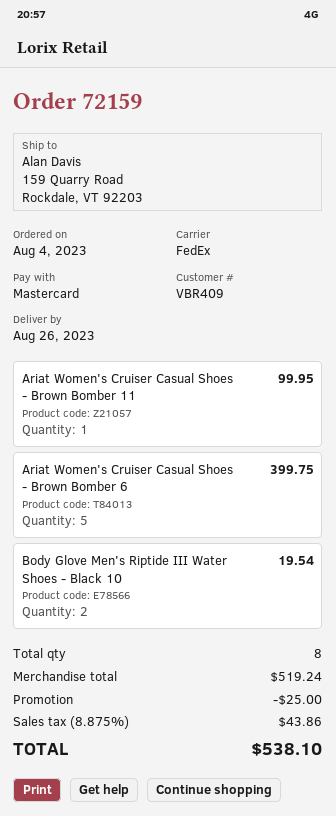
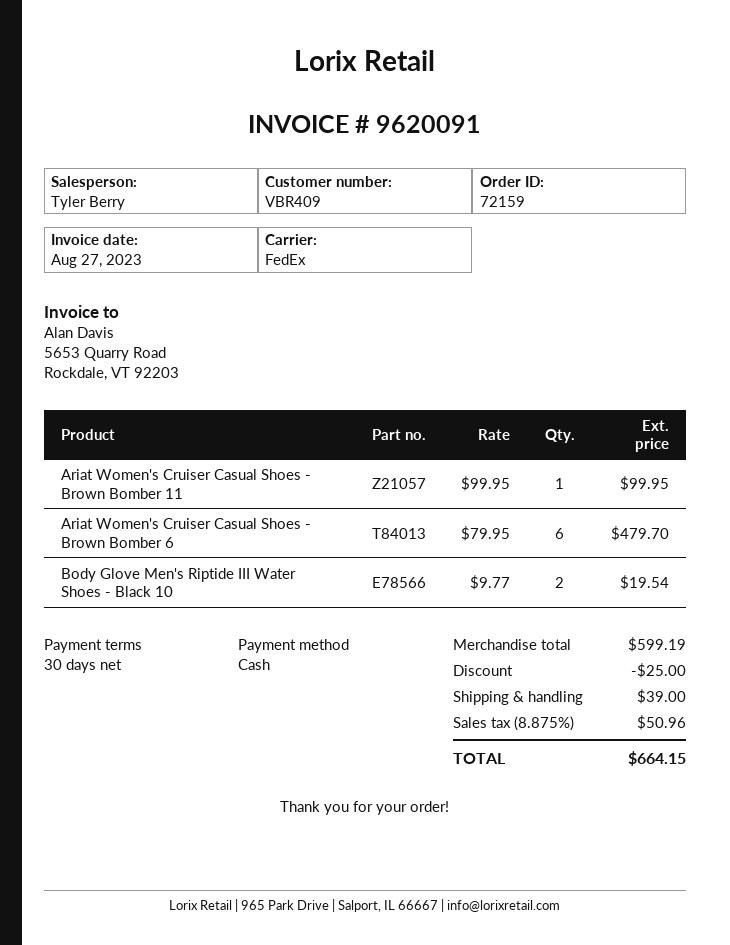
payment method: Mastercard -> cash
Ariat Women's Cruiser Casual Shoes - Brown Bomber 6: 5 for 399.75 -> 6 for 479.70
subtotal: 519.24 -> 599.19
shipping: none -> 39.00
tax: 8.875% = 43.86 -> 8.875% = 50.96
total: 538.10 -> 664.15

